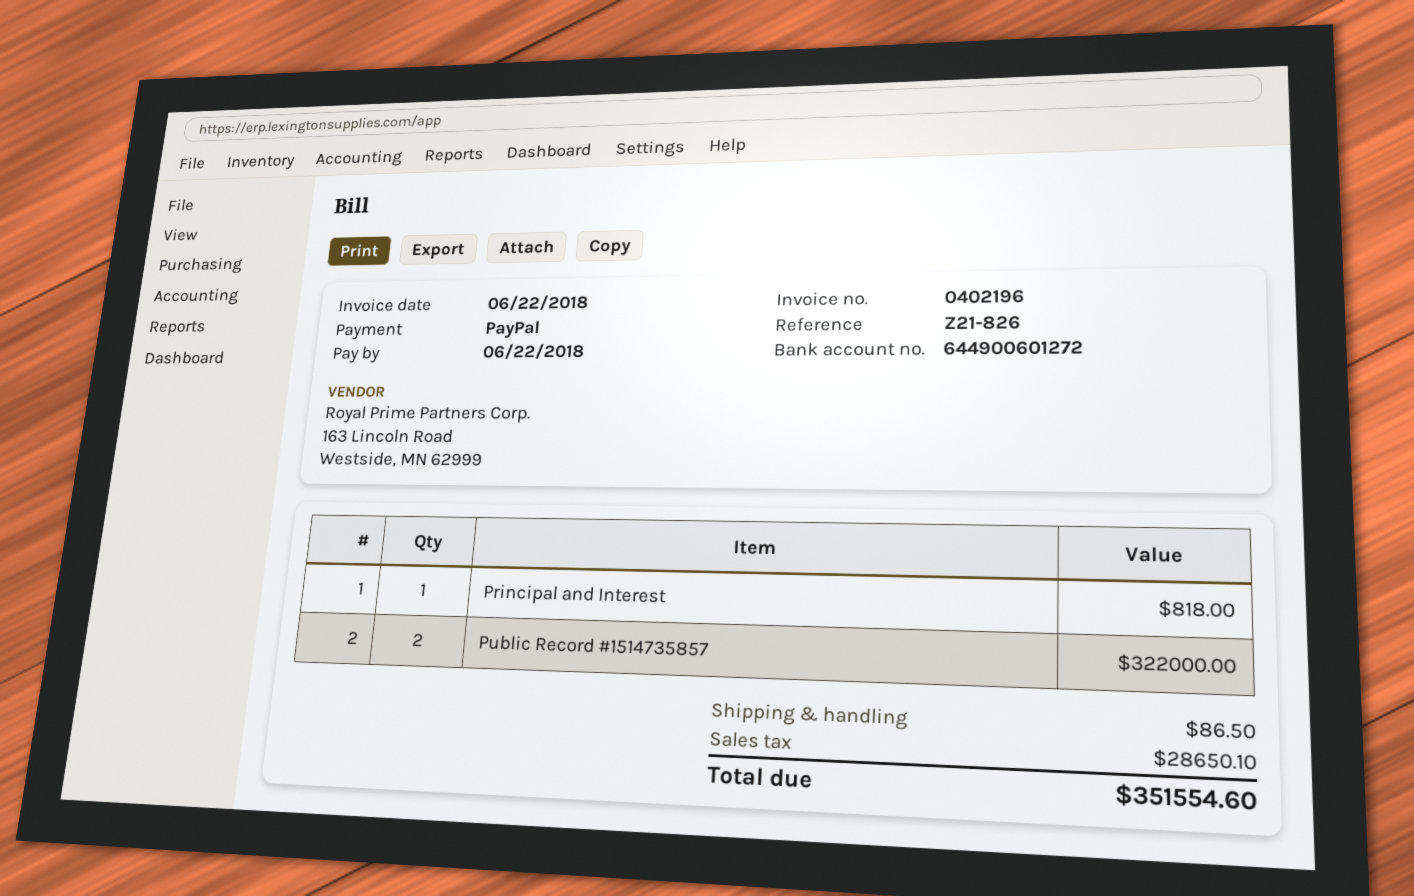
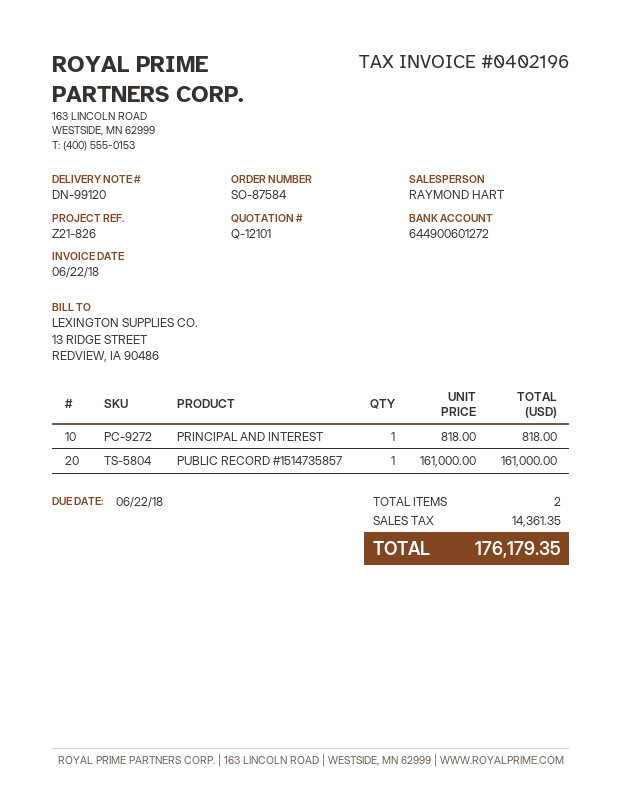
Public Record #1514735857: 2 for 322000.00 -> 1 for 161000.00
shipping: 86.50 -> none
tax: 28650.10 -> 14361.35
total: 351554.60 -> 176179.35

